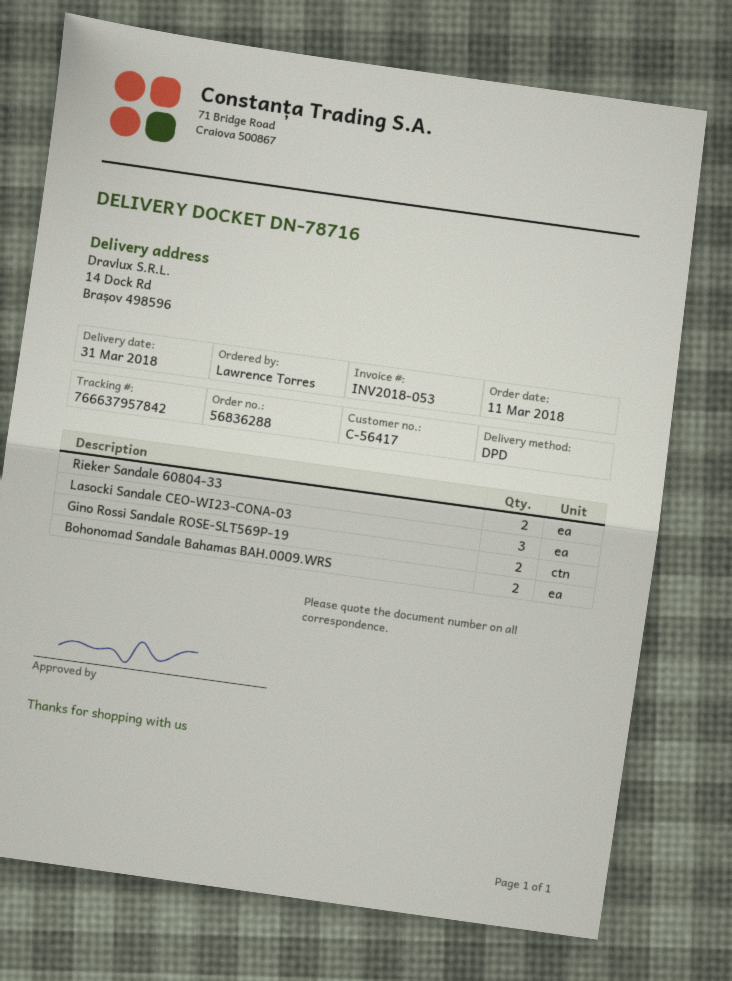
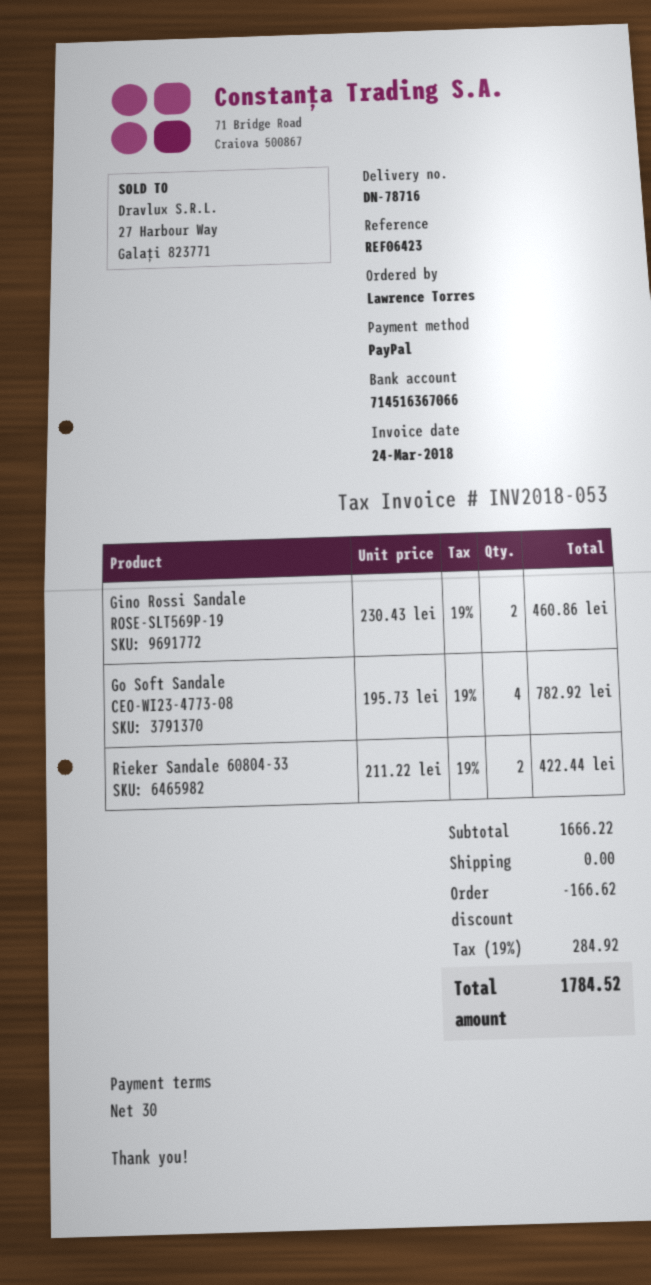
Lasocki Sandale CEO-WI23-CONA-03: 3 -> none
Bohonomad Sandale Bahamas BAH.0009.WRS: 2 -> none
Go Soft Sandale CEO-WI23-4773-08: none -> 4

